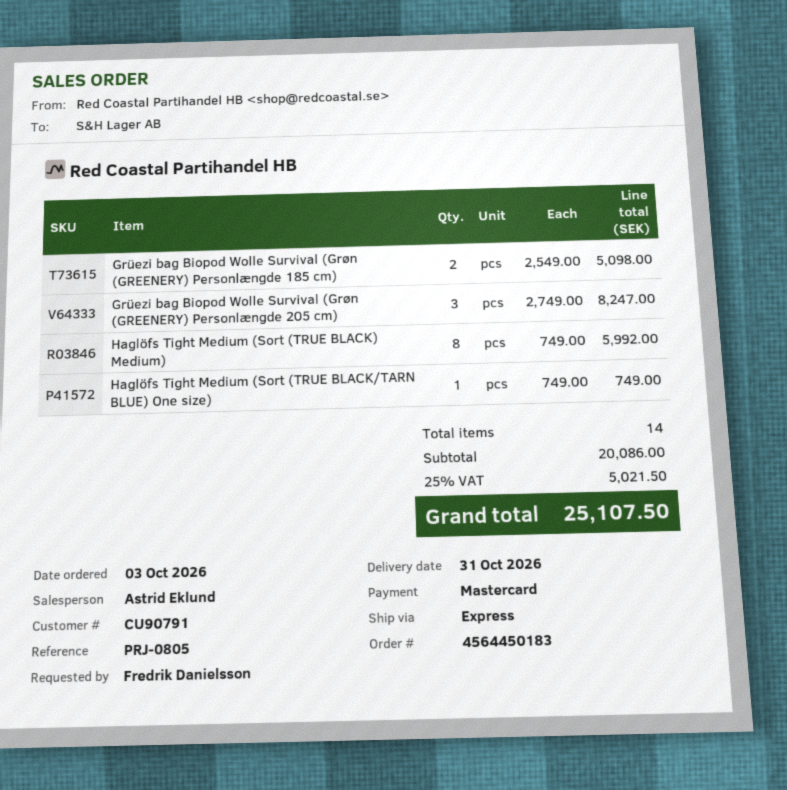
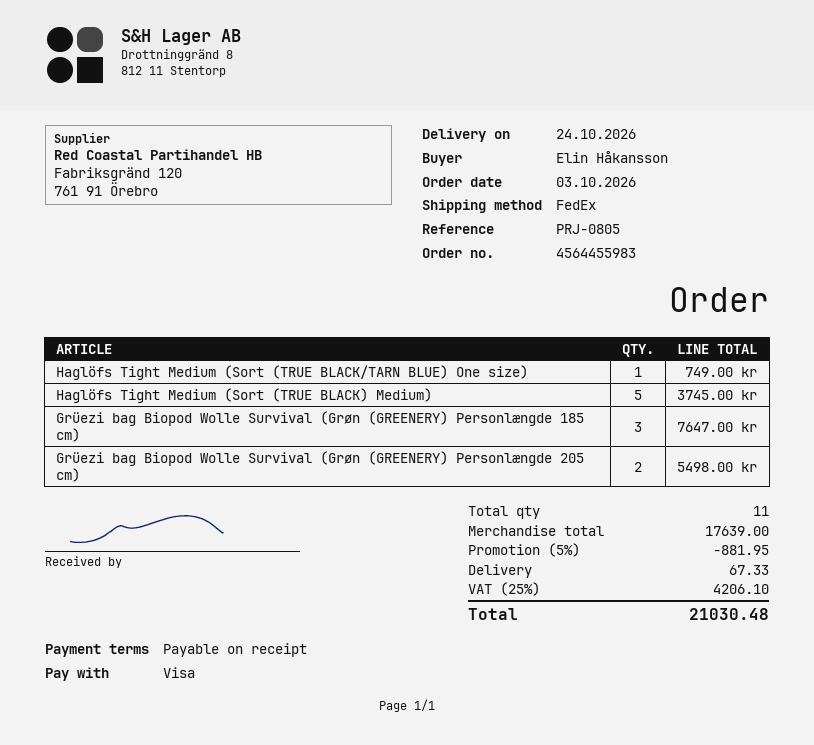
order number: 4564450183 -> 4564455983
delivery date: 2026-10-31 -> 2026-10-24
ordered by: Fredrik Danielsson -> Elin Håkansson
payment method: Mastercard -> Visa
shipping method: express -> FedEx
Grüezi bag Biopod Wolle Survival (Grøn (GREENERY) Personlængde 185 cm): 2 for 5098.00 -> 3 for 7647.00
Grüezi bag Biopod Wolle Survival (Grøn (GREENERY) Personlængde 205 cm): 3 for 8247.00 -> 2 for 5498.00
Haglöfs Tight Medium (Sort (TRUE BLACK) Medium): 8 for 5992.00 -> 5 for 3745.00
total quantity: 14 -> 11
subtotal: 20086.00 -> 17639.00
discount: none -> 5% = 881.95
shipping: none -> 67.33
tax: 25% = 5021.50 -> 25% = 4206.10
total: 25107.50 -> 21030.48

